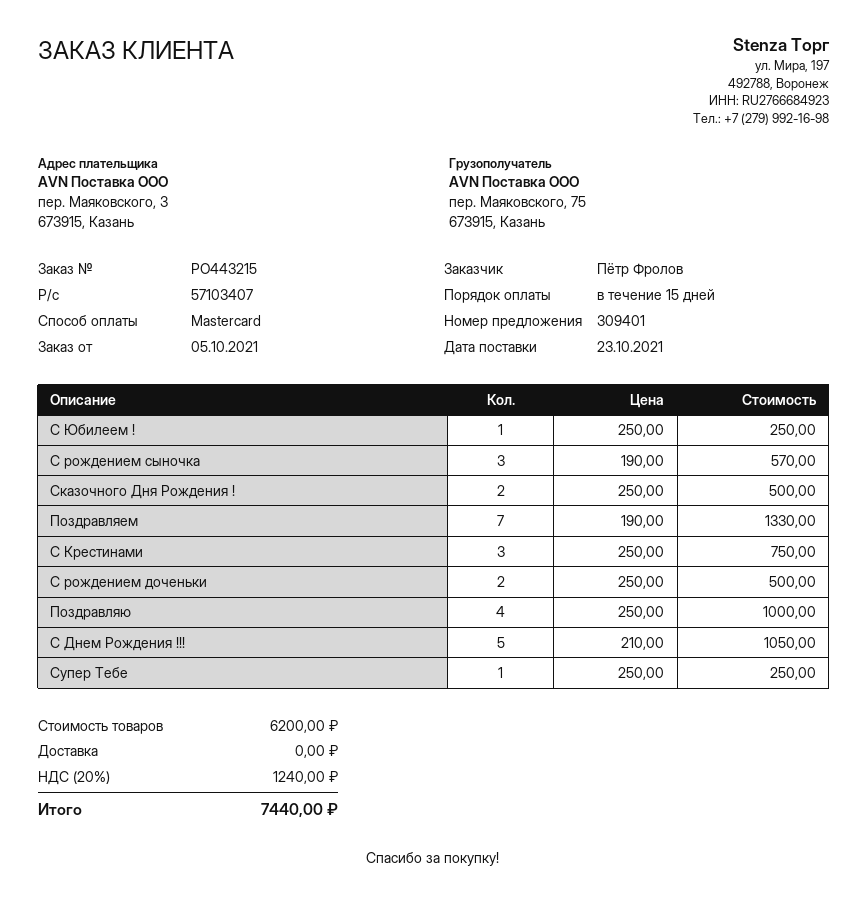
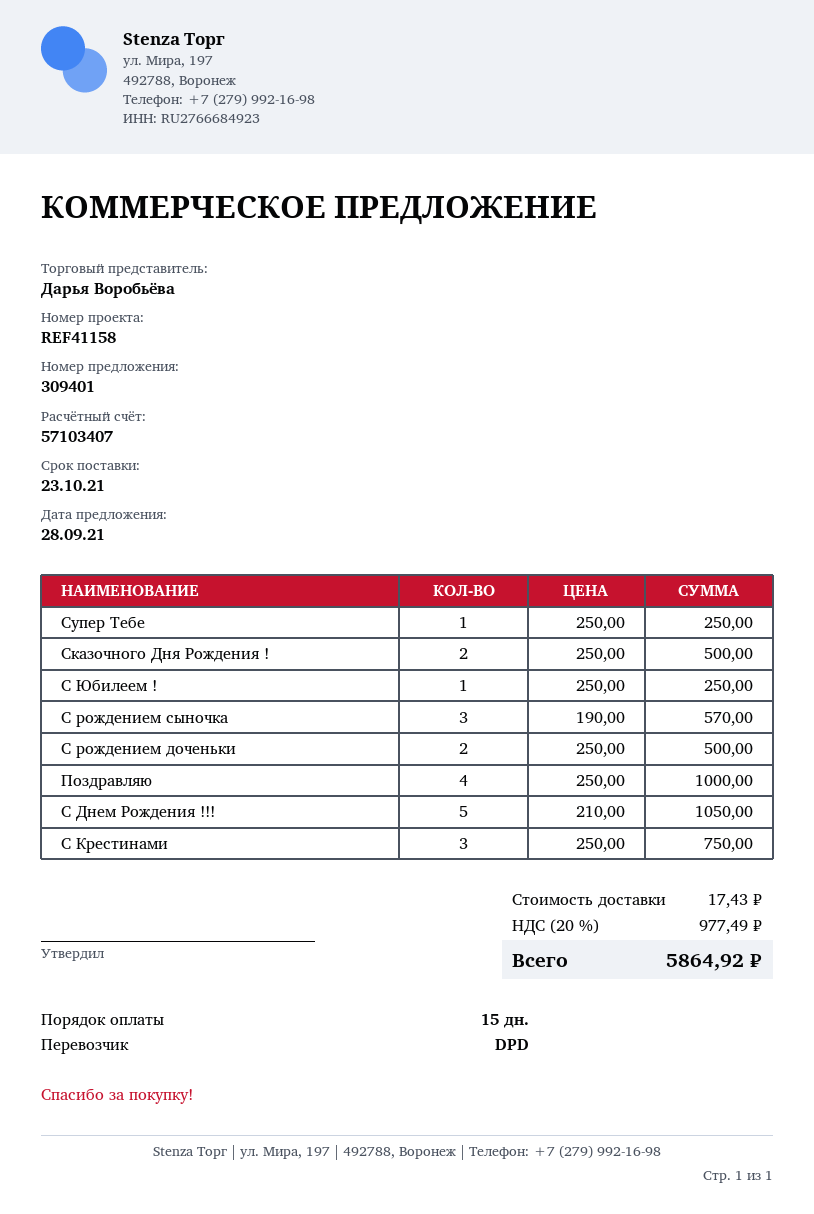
Поздравляем: 7 x 190.00 = 1330.00 -> none
shipping: 0.00 -> 17.43
tax: 20% = 1240.00 -> 20% = 977.49
total: 7440.00 -> 5864.92

